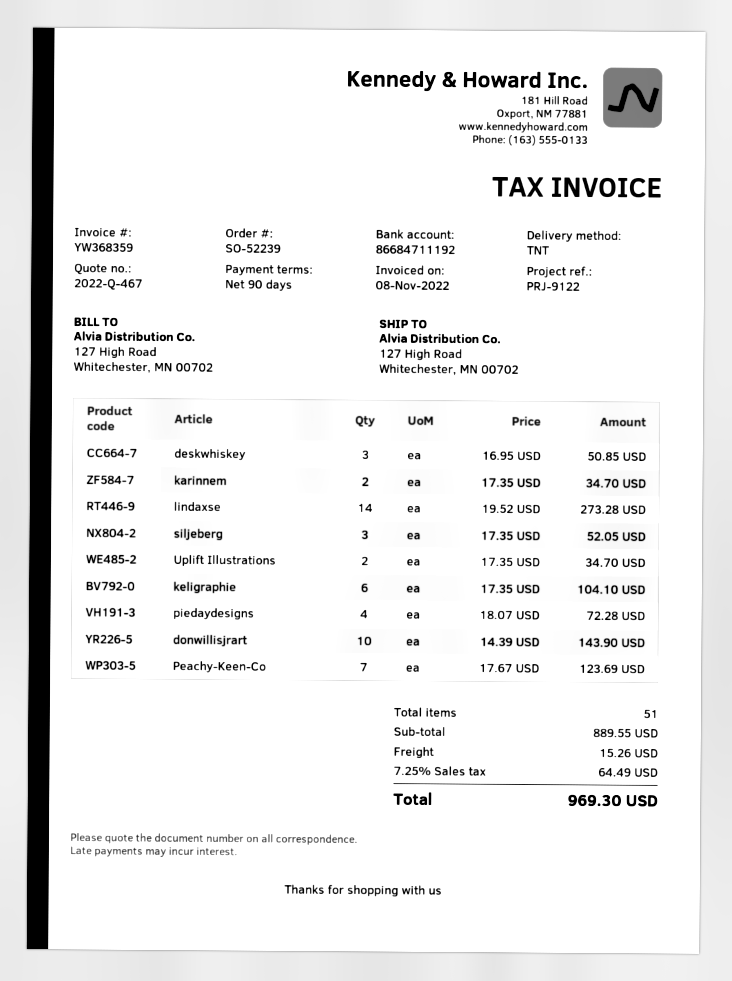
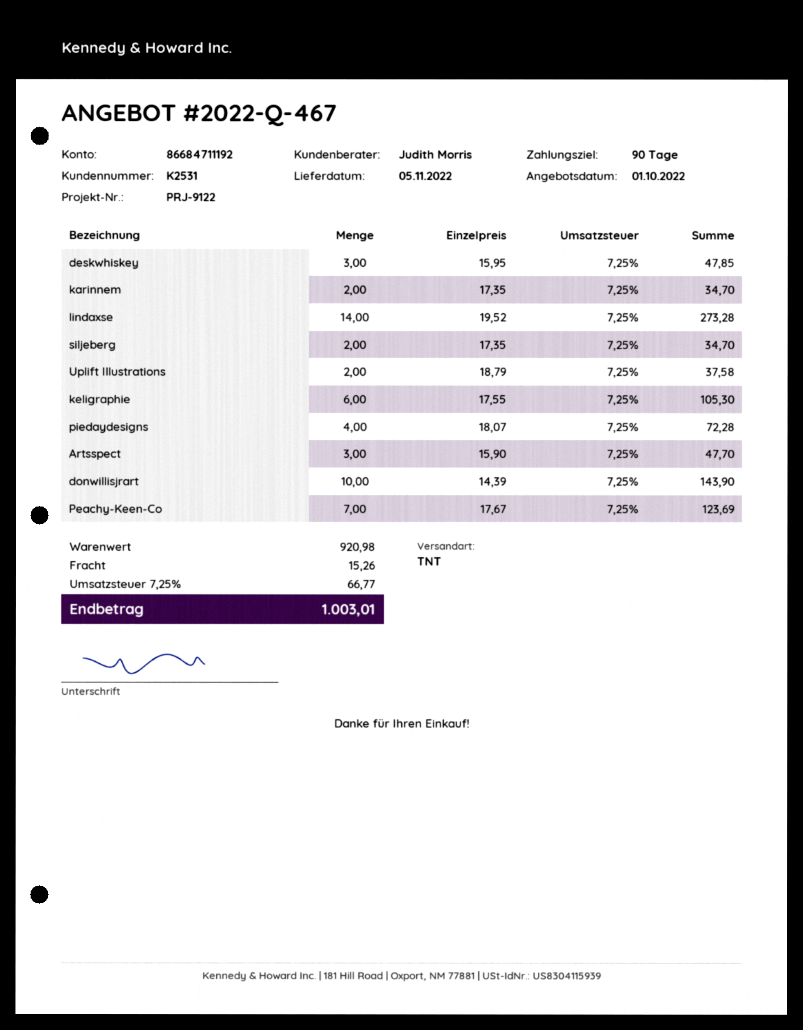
deskwhiskey: 3 x 16.95 = 50.85 -> 3 x 15.95 = 47.85
siljeberg: 3 x 17.35 = 52.05 -> 2 x 17.35 = 34.70
Uplift Illustrations: 2 x 17.35 = 34.70 -> 2 x 18.79 = 37.58
keligraphie: 6 x 17.35 = 104.10 -> 6 x 17.55 = 105.30
Artsspect: none -> 3 x 15.90 = 47.70
subtotal: 889.55 -> 920.98
tax: 7.25% = 64.49 -> 7.25% = 66.77
total: 969.30 -> 1003.01

